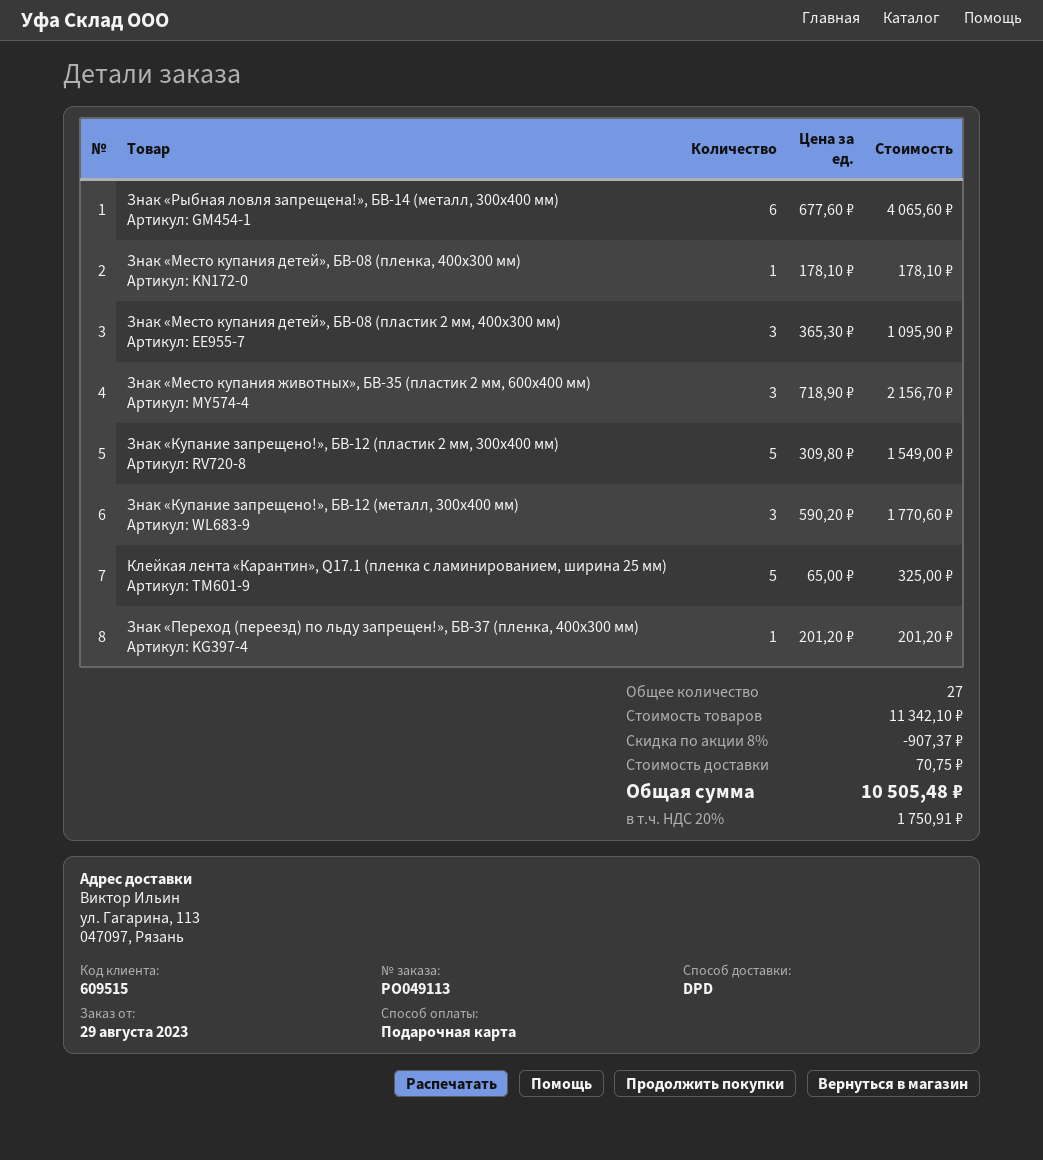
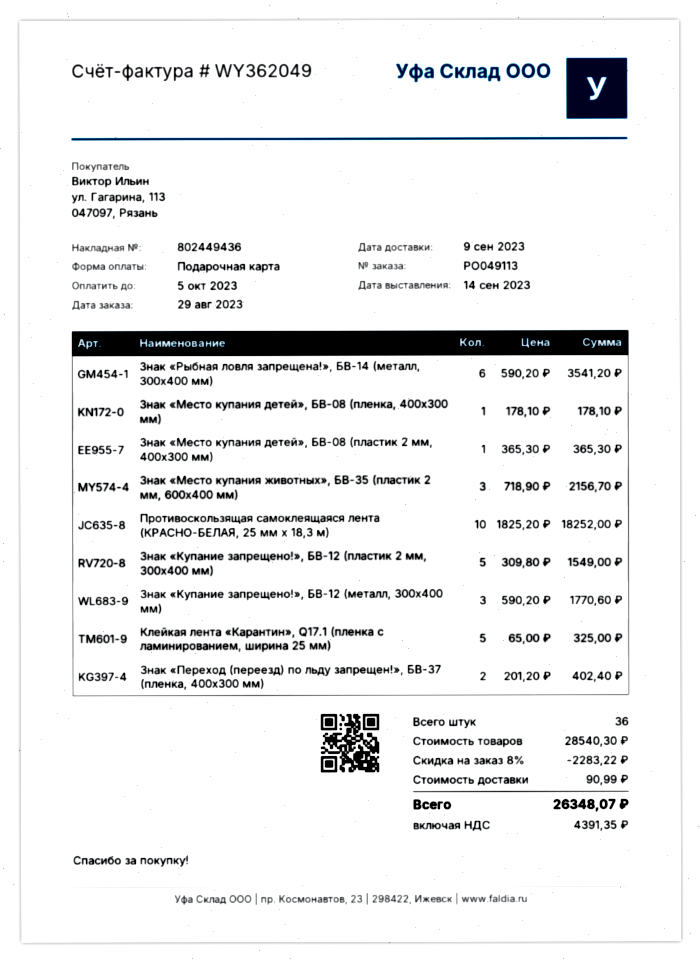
Знак «Рыбная ловля запрещена!», БВ-14 (металл, 300х400 мм): 6 x 677.60 = 4065.60 -> 6 x 590.20 = 3541.20
Знак «Место купания детей», БВ-08 (пластик 2 мм, 400х300 мм): 3 x 365.30 = 1095.90 -> 1 x 365.30 = 365.30
Знак «Переход (переезд) по льду запрещен!», БВ-37 (пленка, 400х300 мм): 1 x 201.20 = 201.20 -> 2 x 201.20 = 402.40
Противоскользящая самоклеящаяся лента (КРАСНО-БЕЛАЯ, 25 мм x 18,3 м): none -> 10 x 1825.20 = 18252.00
total quantity: 27 -> 36
subtotal: 11342.10 -> 28540.30
discount: 8% = 907.37 -> 8% = 2283.22
shipping: 70.75 -> 90.99
tax: 1750.91 -> 4391.35
total: 10505.48 -> 26348.07

